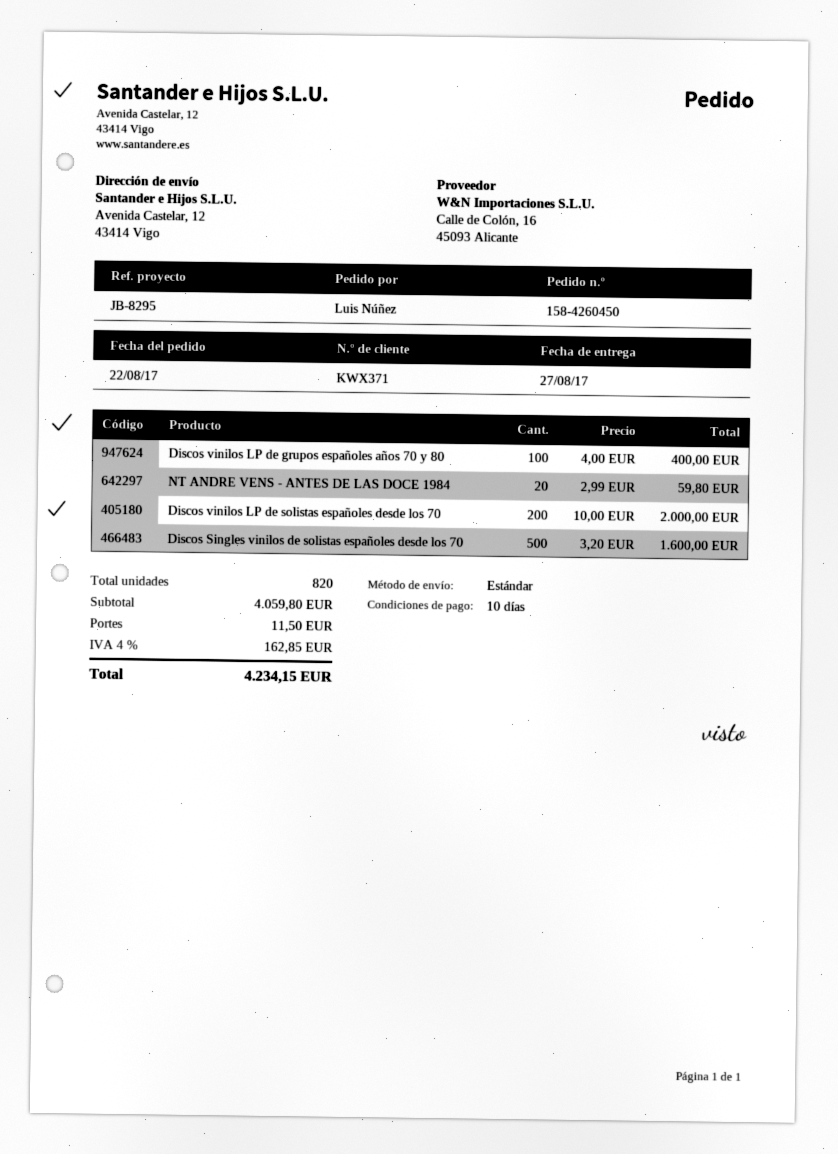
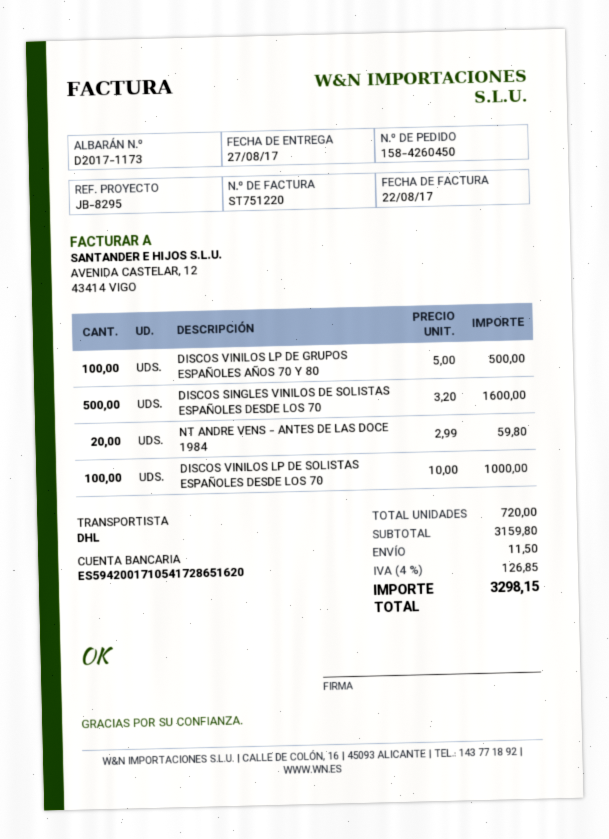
shipping method: standard -> DHL
Discos vinilos LP de grupos españoles años 70 y 80: 100 x 4.00 = 400.00 -> 100 x 5.00 = 500.00
Discos vinilos LP de solistas españoles desde los 70: 200 x 10.00 = 2000.00 -> 100 x 10.00 = 1000.00
total quantity: 820 -> 720
subtotal: 4059.80 -> 3159.80
tax: 4% = 162.85 -> 4% = 126.85
total: 4234.15 -> 3298.15

